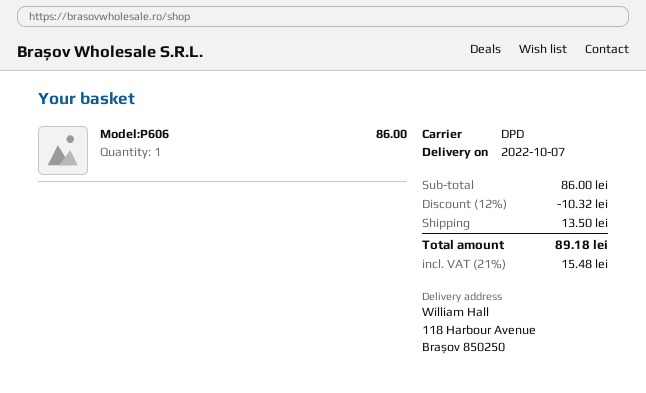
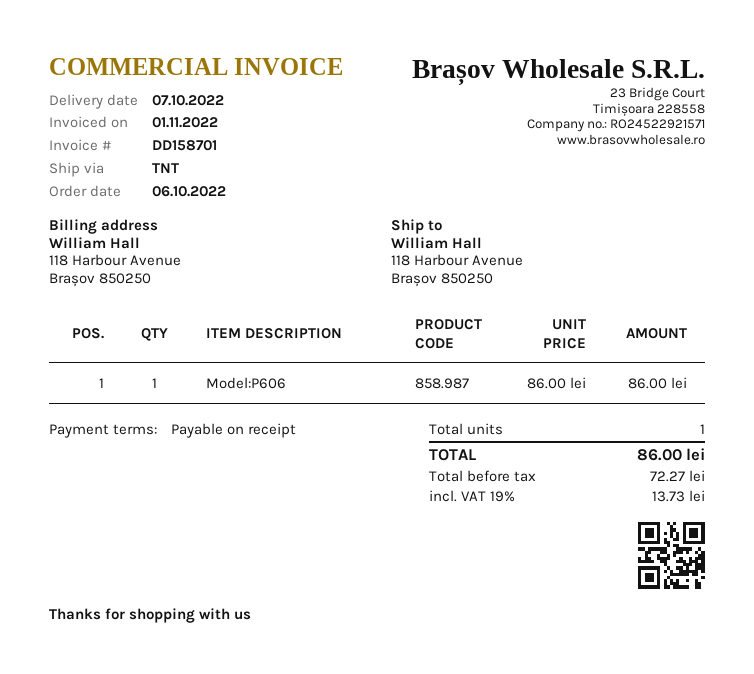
shipping method: DPD -> TNT
discount: 12% = 10.32 -> none
shipping: 13.50 -> none
tax: 21% = 15.48 -> 19% = 13.73
total: 89.18 -> 86.00

